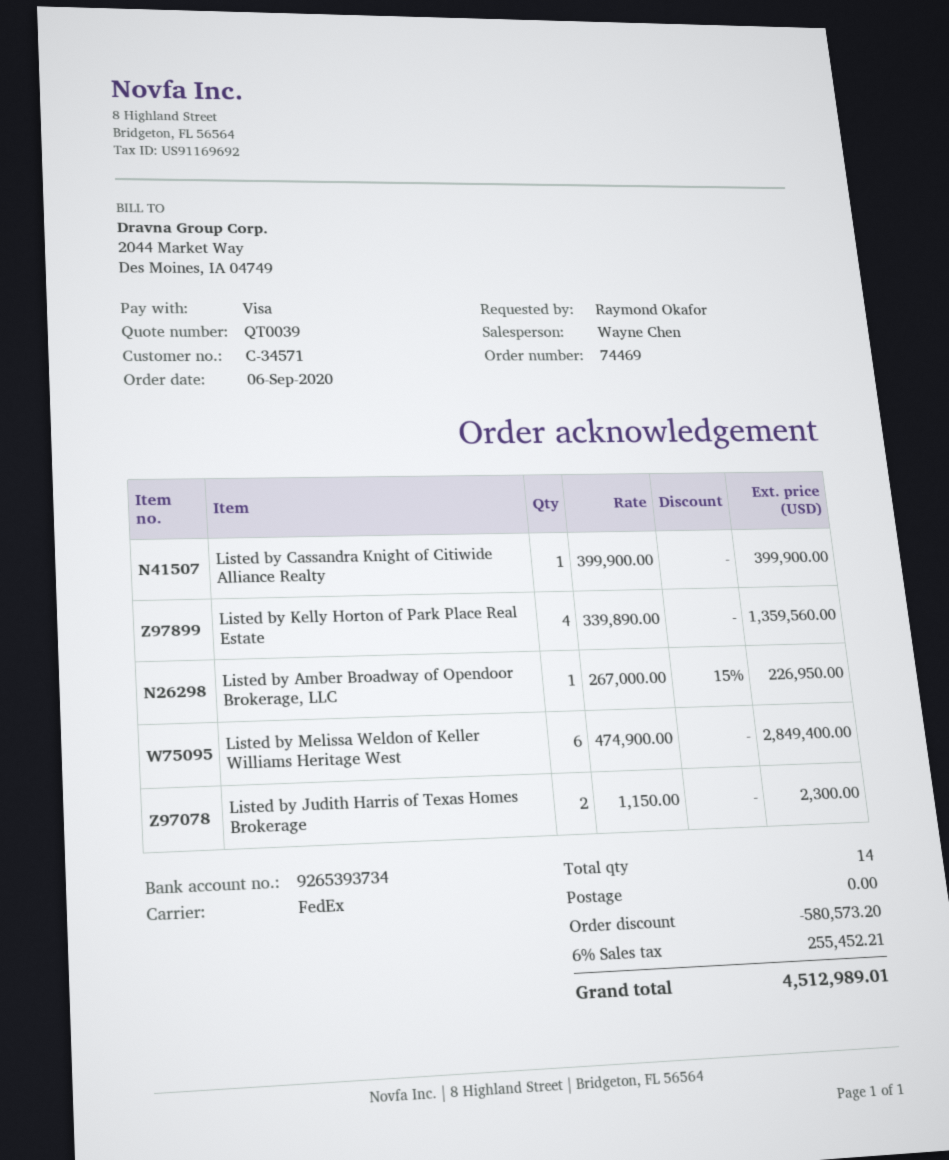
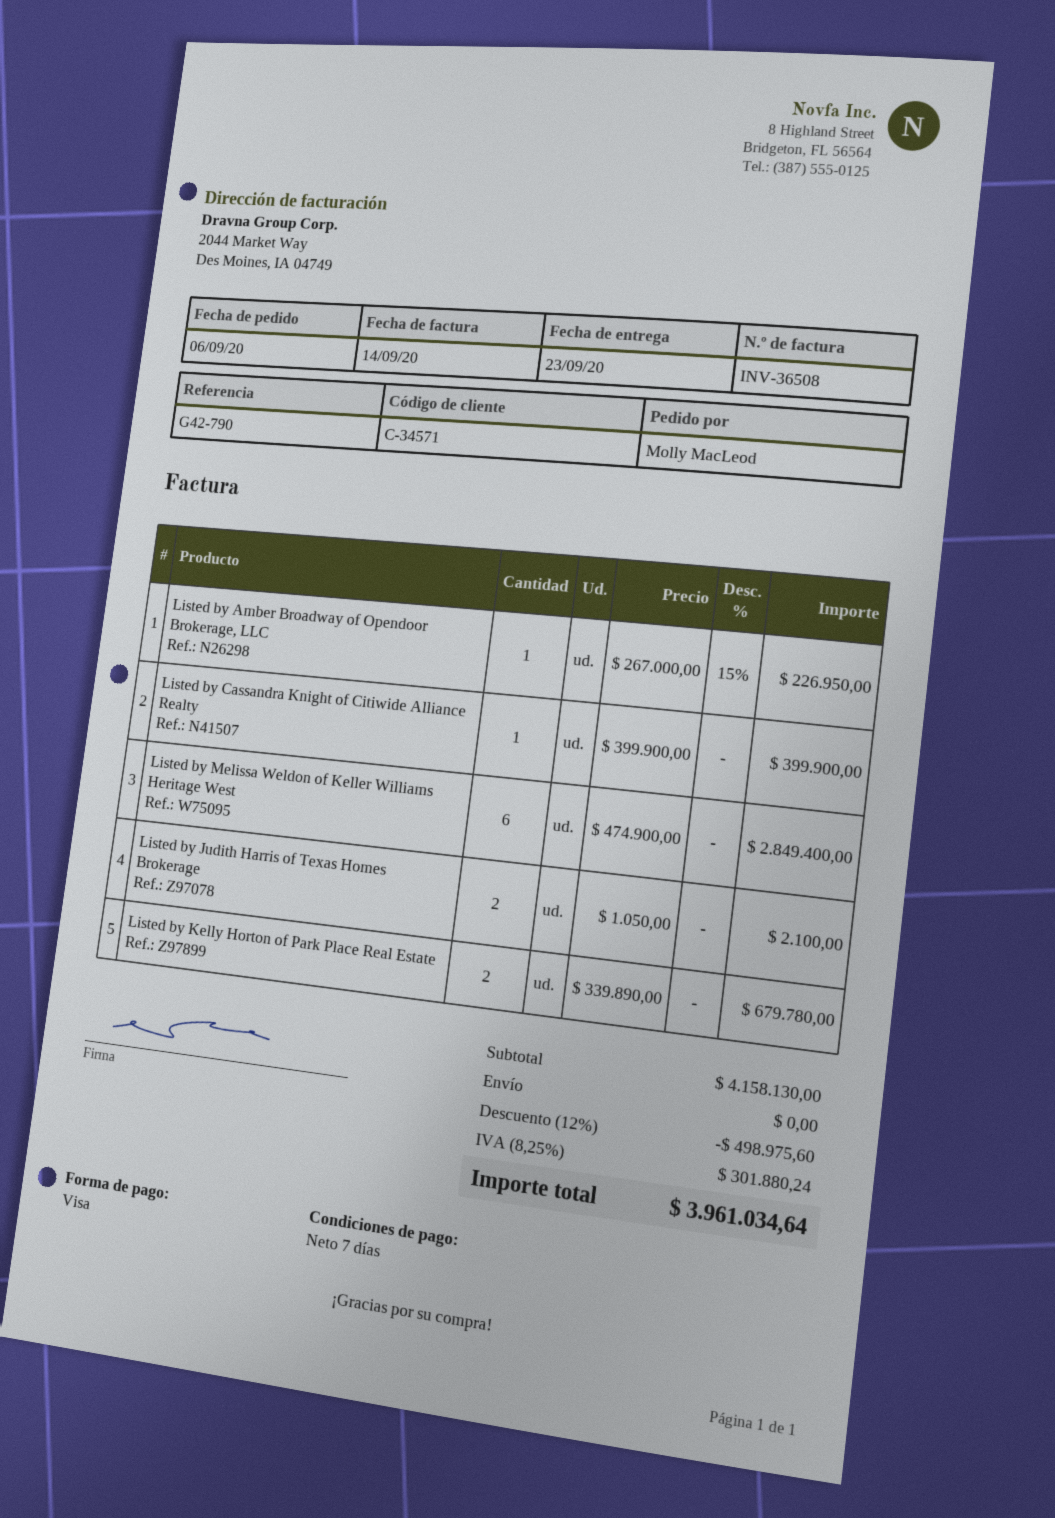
ordered by: Raymond Okafor -> Molly MacLeod
Listed by Kelly Horton of Park Place Real Estate: 4 x 339890.00 = 1359560.00 -> 2 x 339890.00 = 679780.00
Listed by Judith Harris of Texas Homes Brokerage: 2 x 1150.00 = 2300.00 -> 2 x 1050.00 = 2100.00
discount: 580573.20 -> 498975.60
tax: 6% = 255452.21 -> 8.25% = 301880.24
total: 4512989.01 -> 3961034.64

